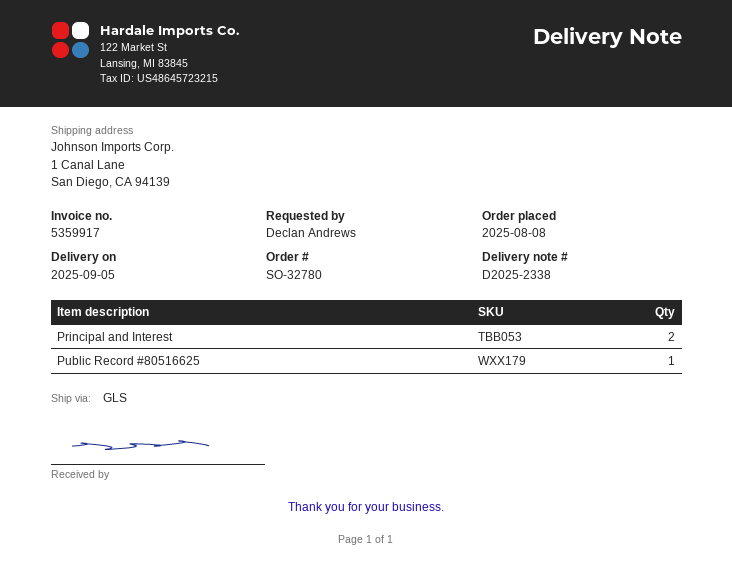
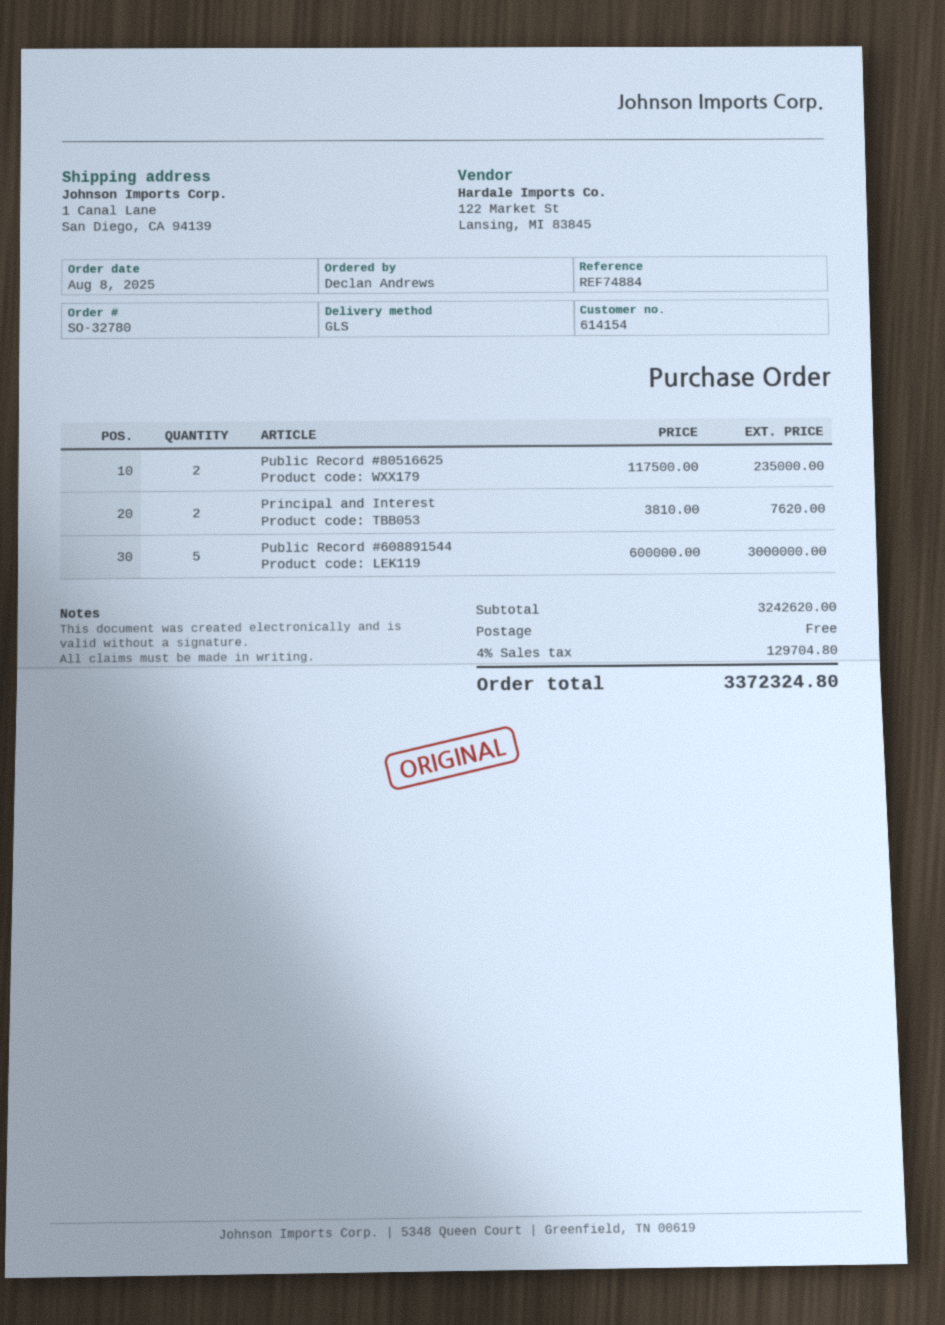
Public Record #80516625: 1 -> 2
Public Record #608891544: none -> 5

